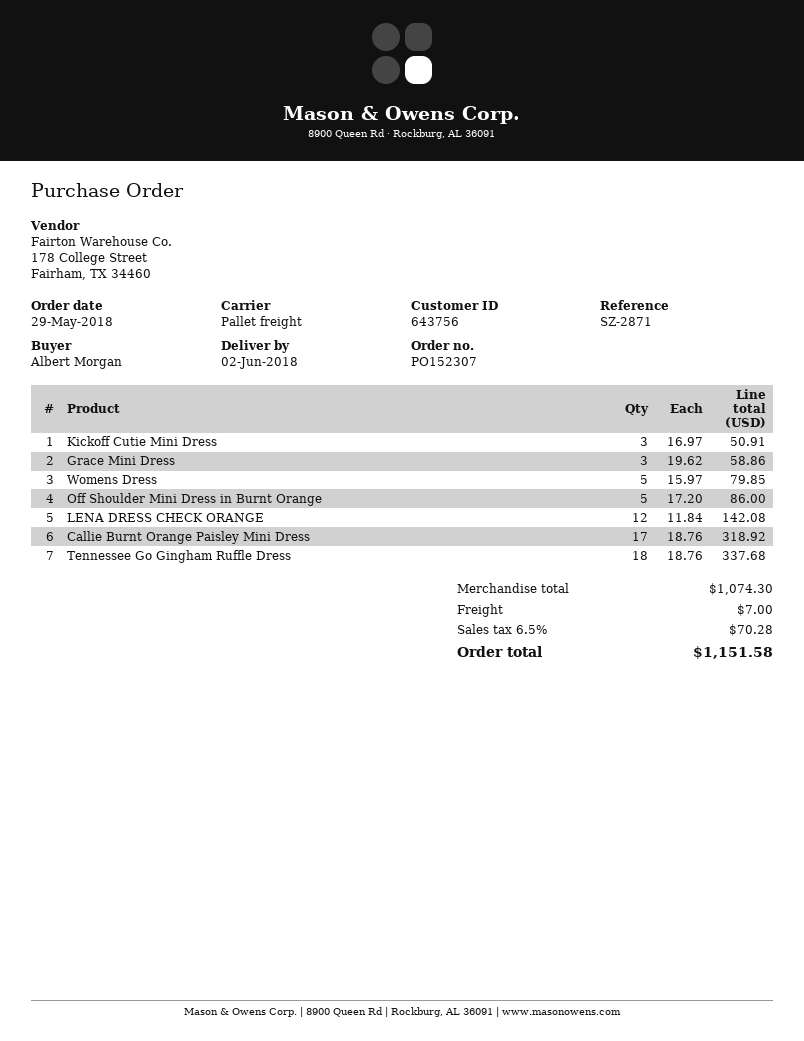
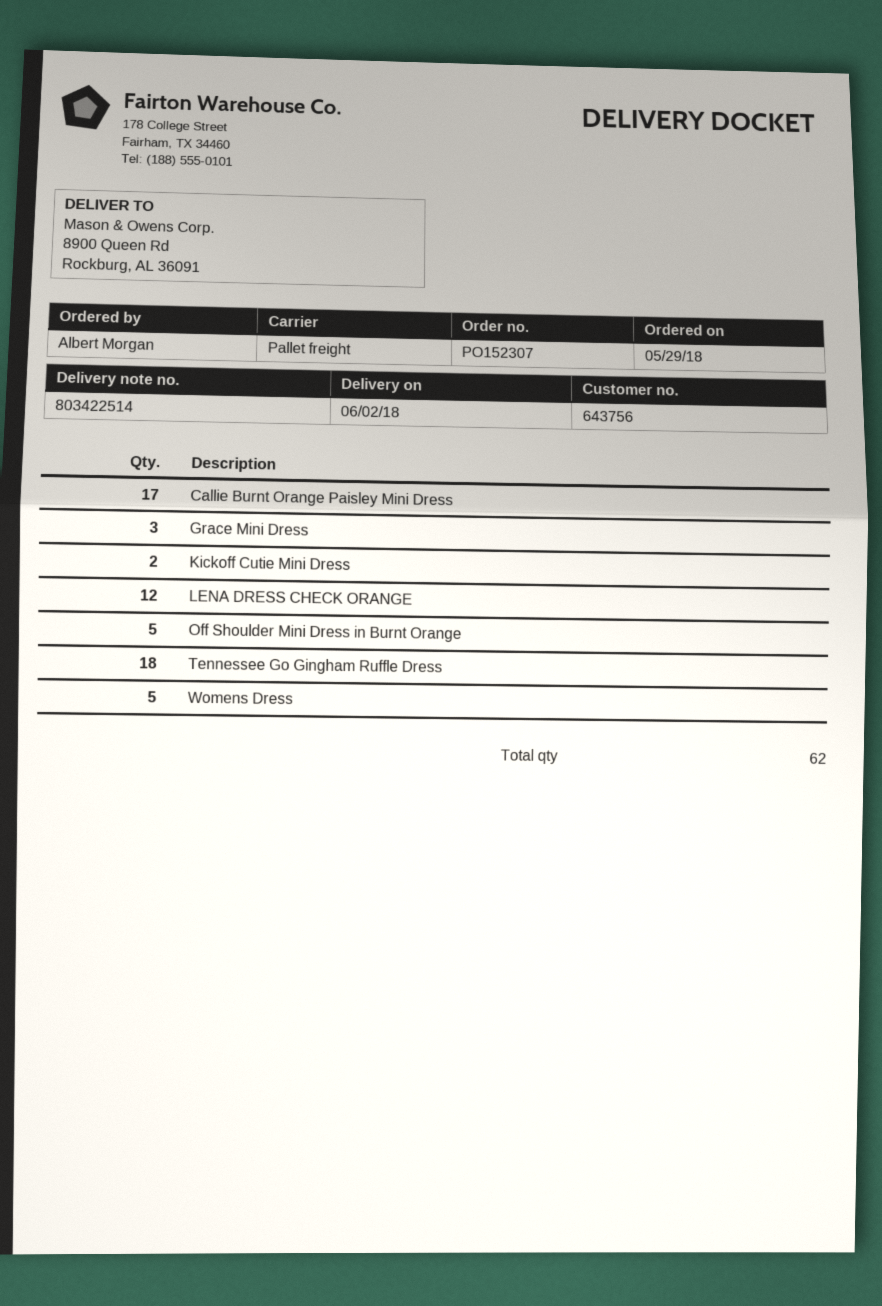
Kickoff Cutie Mini Dress: 3 -> 2

